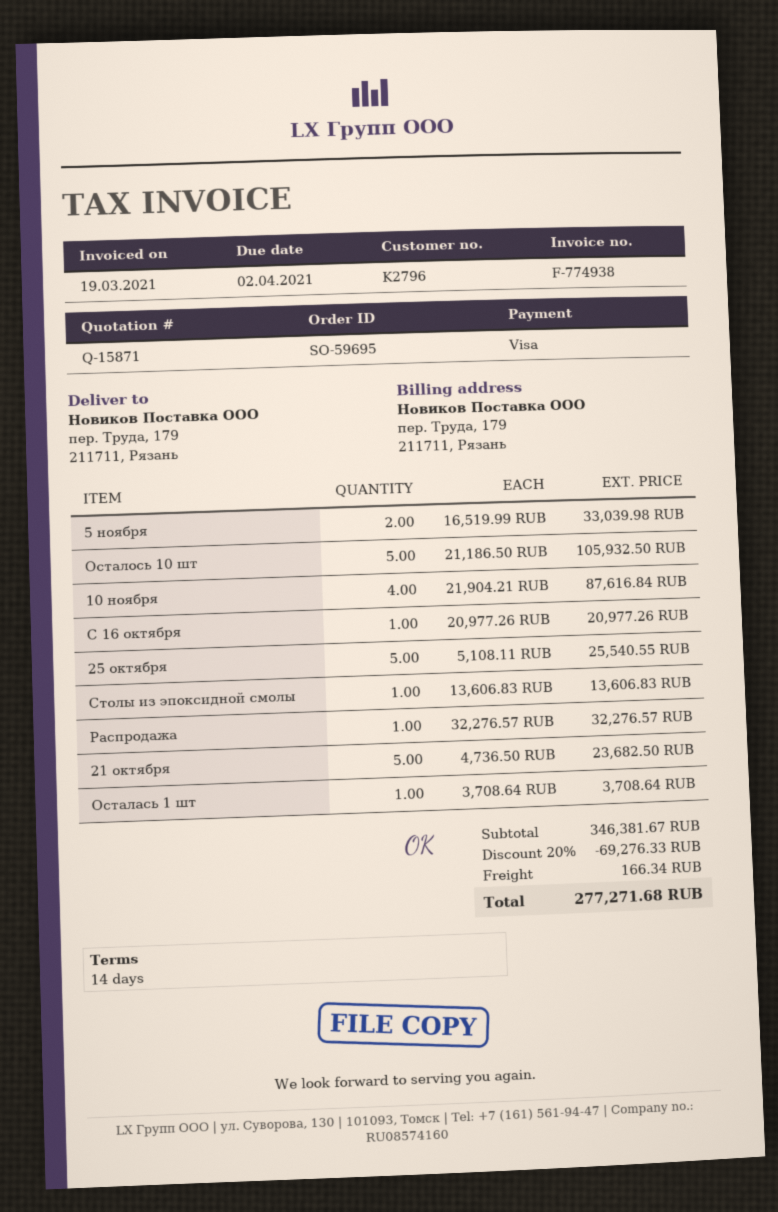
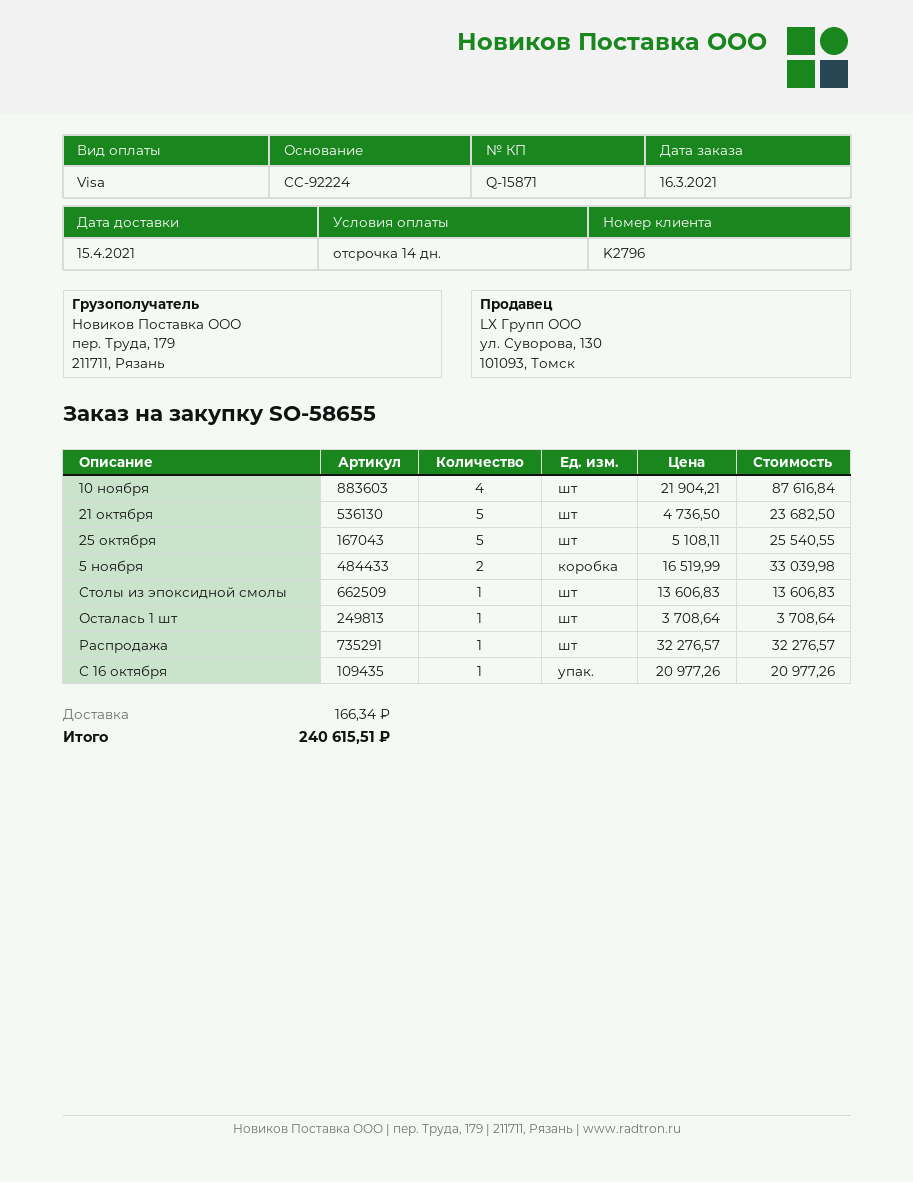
order number: SO-59695 -> SO-58655
Осталось 10 шт: 5 x 21186.50 = 105932.50 -> none
discount: 20% = 69276.33 -> none
total: 277271.68 -> 240615.51

